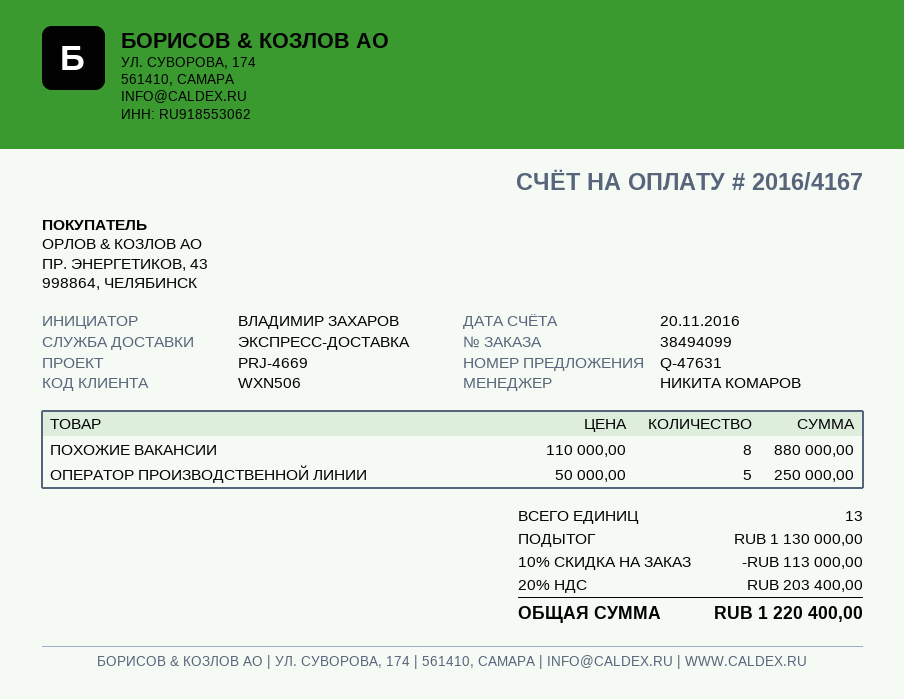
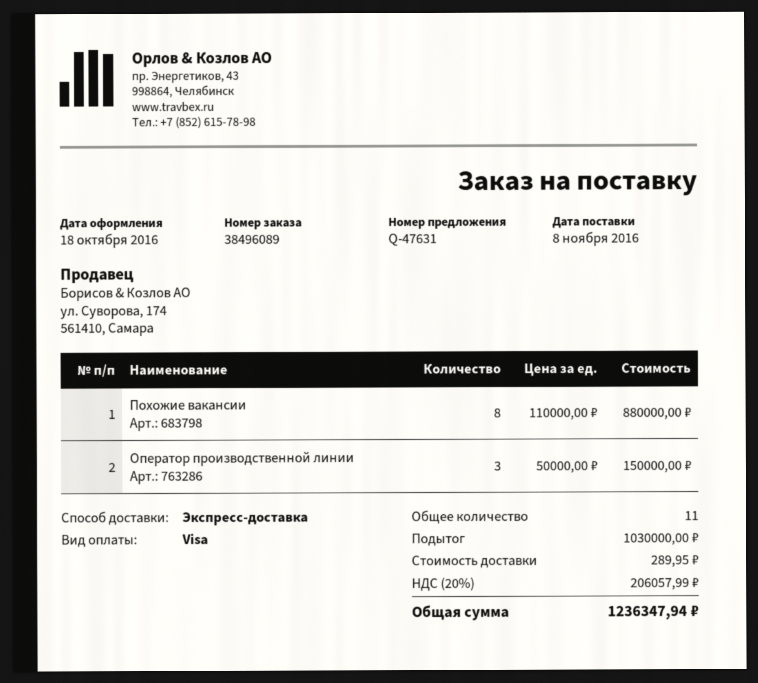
order number: 38494099 -> 38496089
ОПЕРАТОР ПРОИЗВОДСТВЕННОЙ ЛИНИИ: 5 x 50000.00 = 250000.00 -> 3 x 50000.00 = 150000.00
total quantity: 13 -> 11
subtotal: 1130000.00 -> 1030000.00
discount: 10% = 113000.00 -> none
shipping: none -> 289.95
tax: 20% = 203400.00 -> 20% = 206057.99
total: 1220400.00 -> 1236347.94

